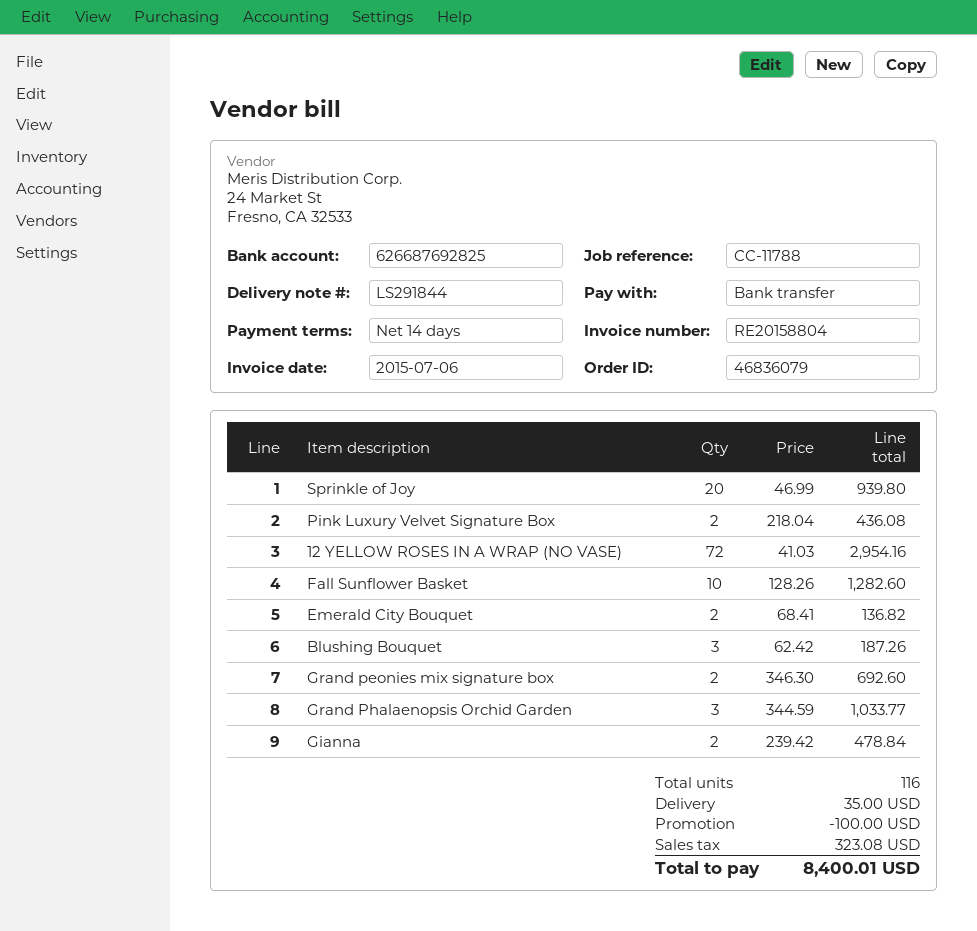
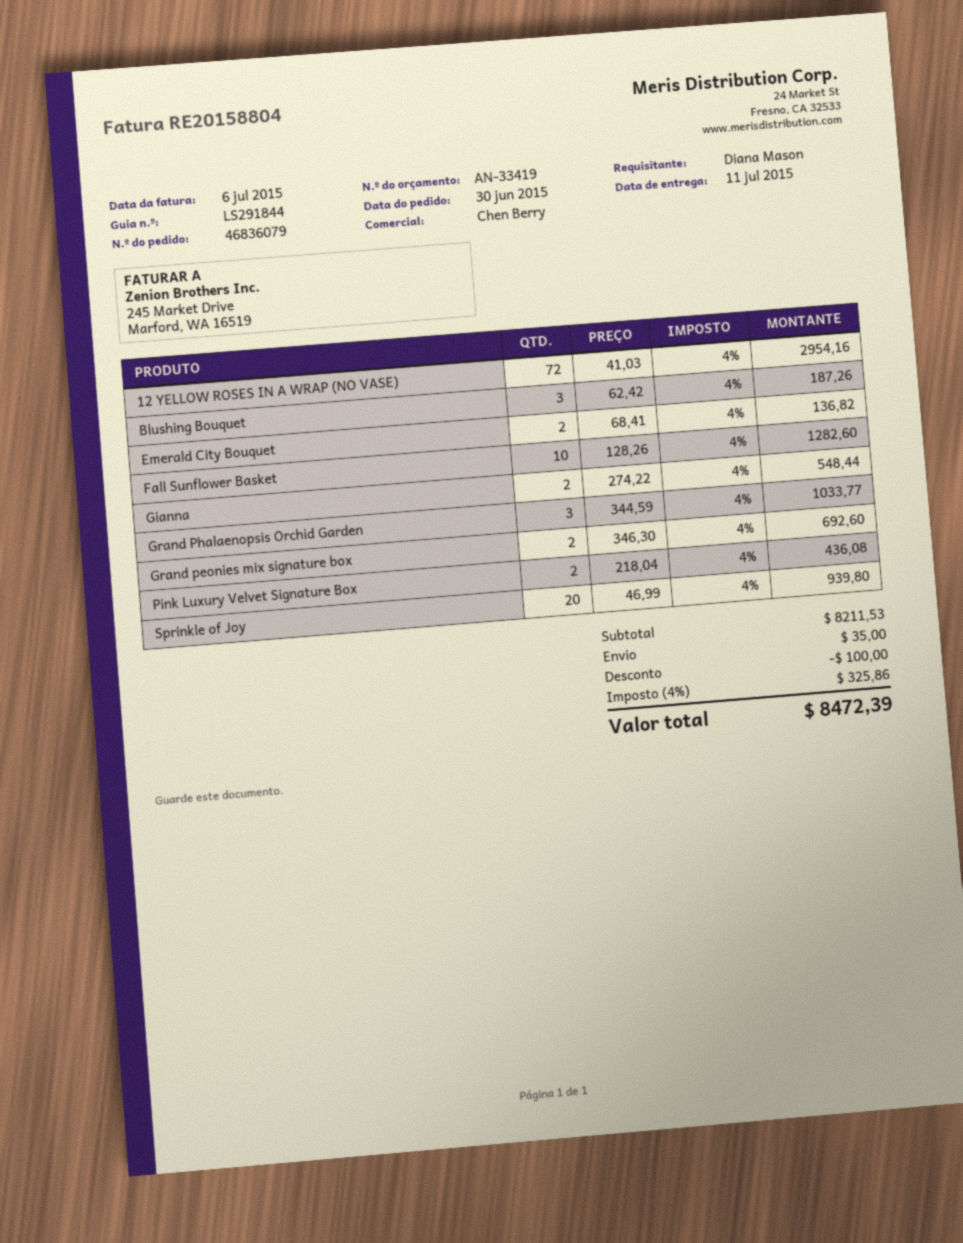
Gianna: 2 x 239.42 = 478.84 -> 2 x 274.22 = 548.44
tax: 323.08 -> 325.86
total: 8400.01 -> 8472.39

